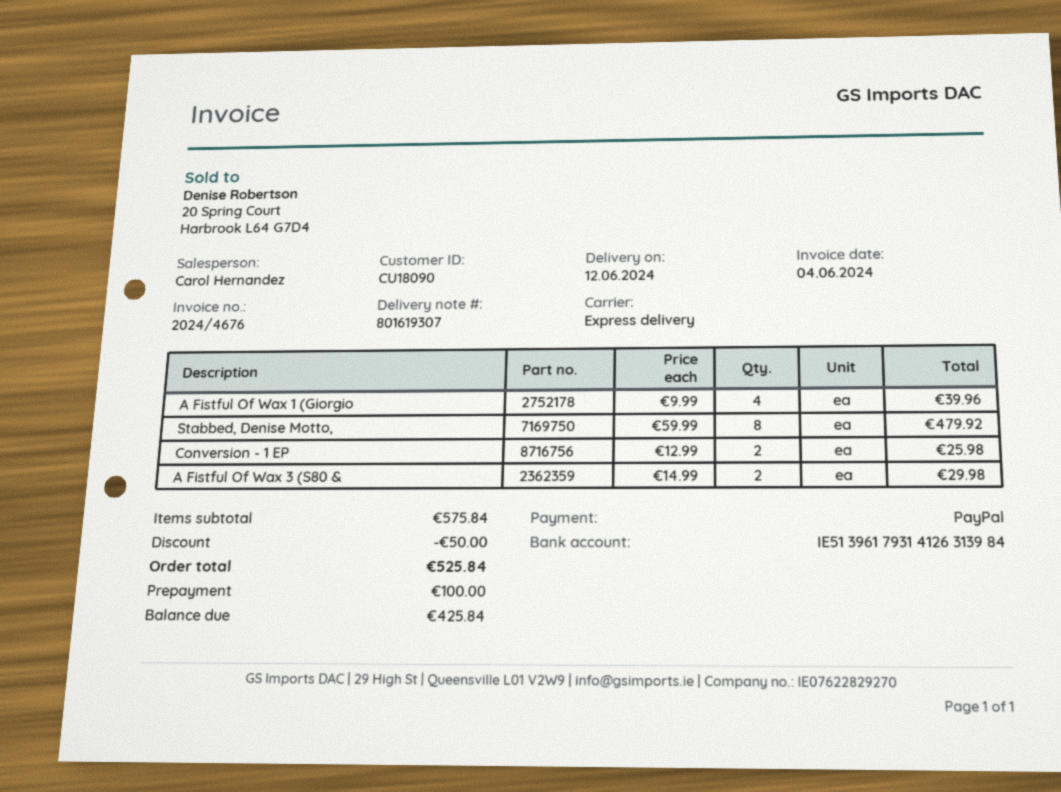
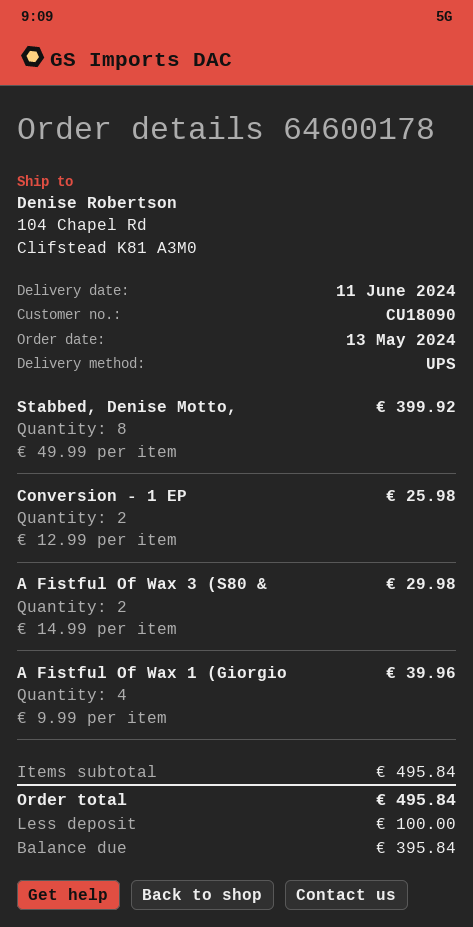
delivery date: 2024-06-12 -> 2024-06-11
shipping method: express -> UPS
Stabbed, Denise Motto,: 8 x 59.99 = 479.92 -> 8 x 49.99 = 399.92
subtotal: 575.84 -> 495.84
discount: 50.00 -> none
total: 525.84 -> 495.84
balance: 425.84 -> 395.84

